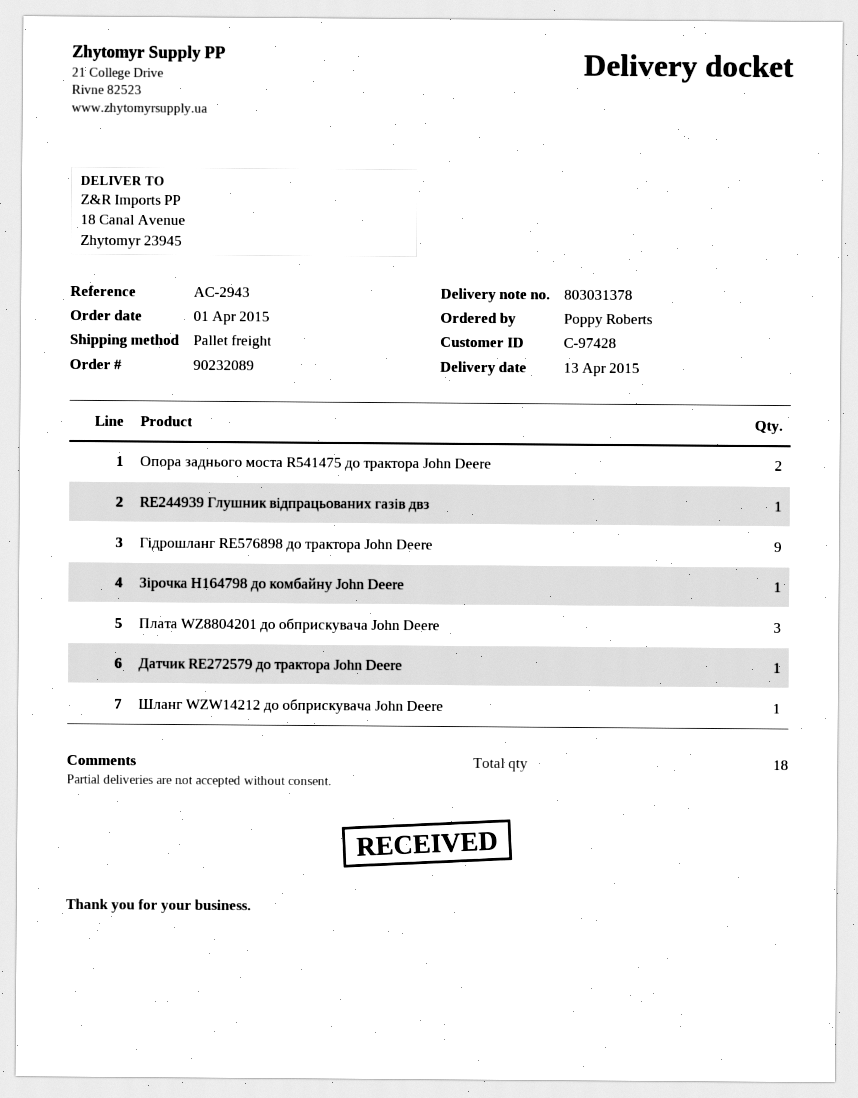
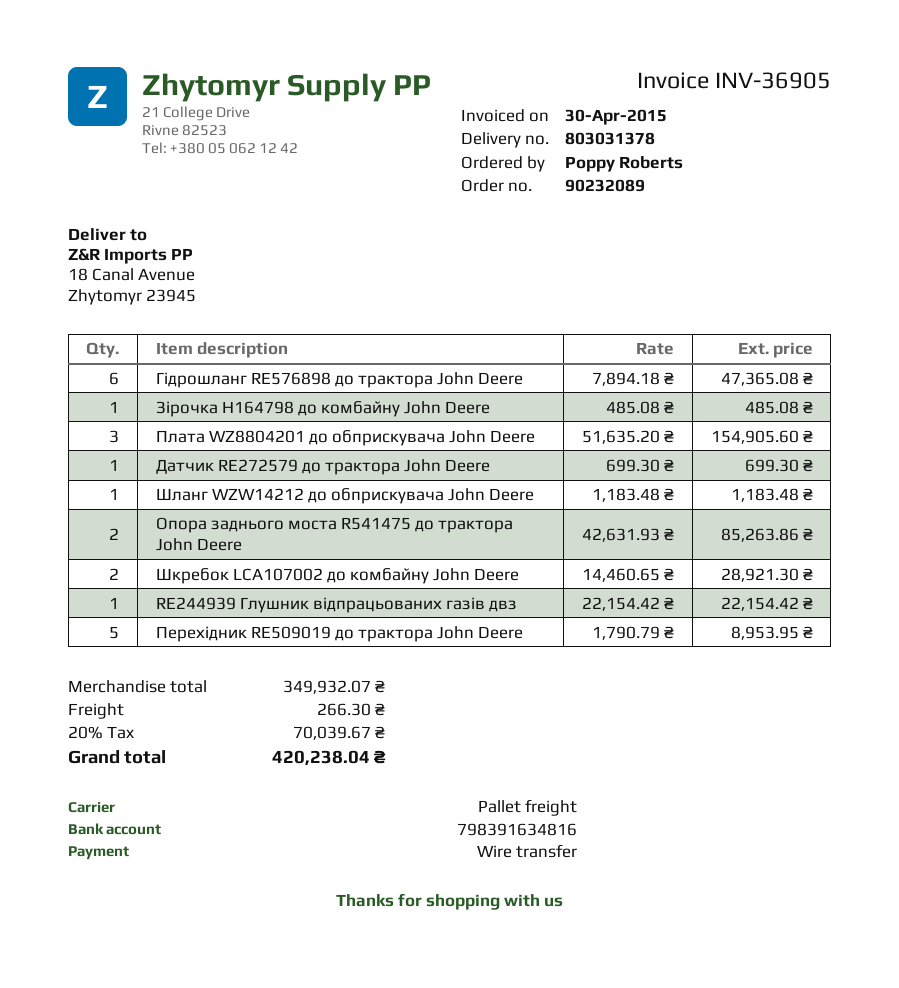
Гідрошланг RE576898 до трактора John Deere: 9 -> 6
Шкребок LCA107002 до комбайну John Deere: none -> 2
Перехідник RE509019 до трактора John Deere: none -> 5

